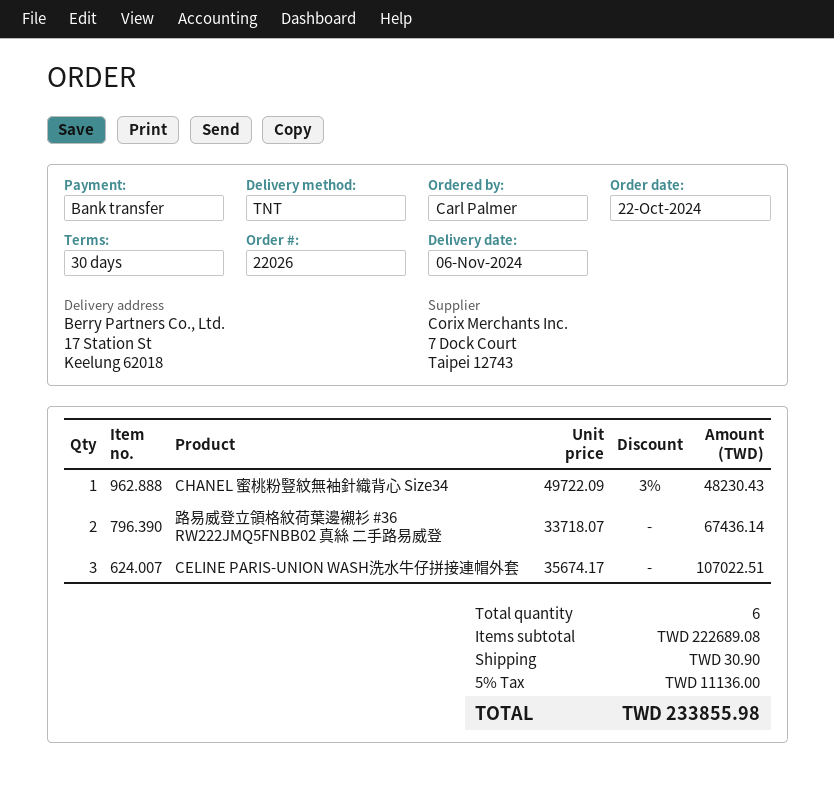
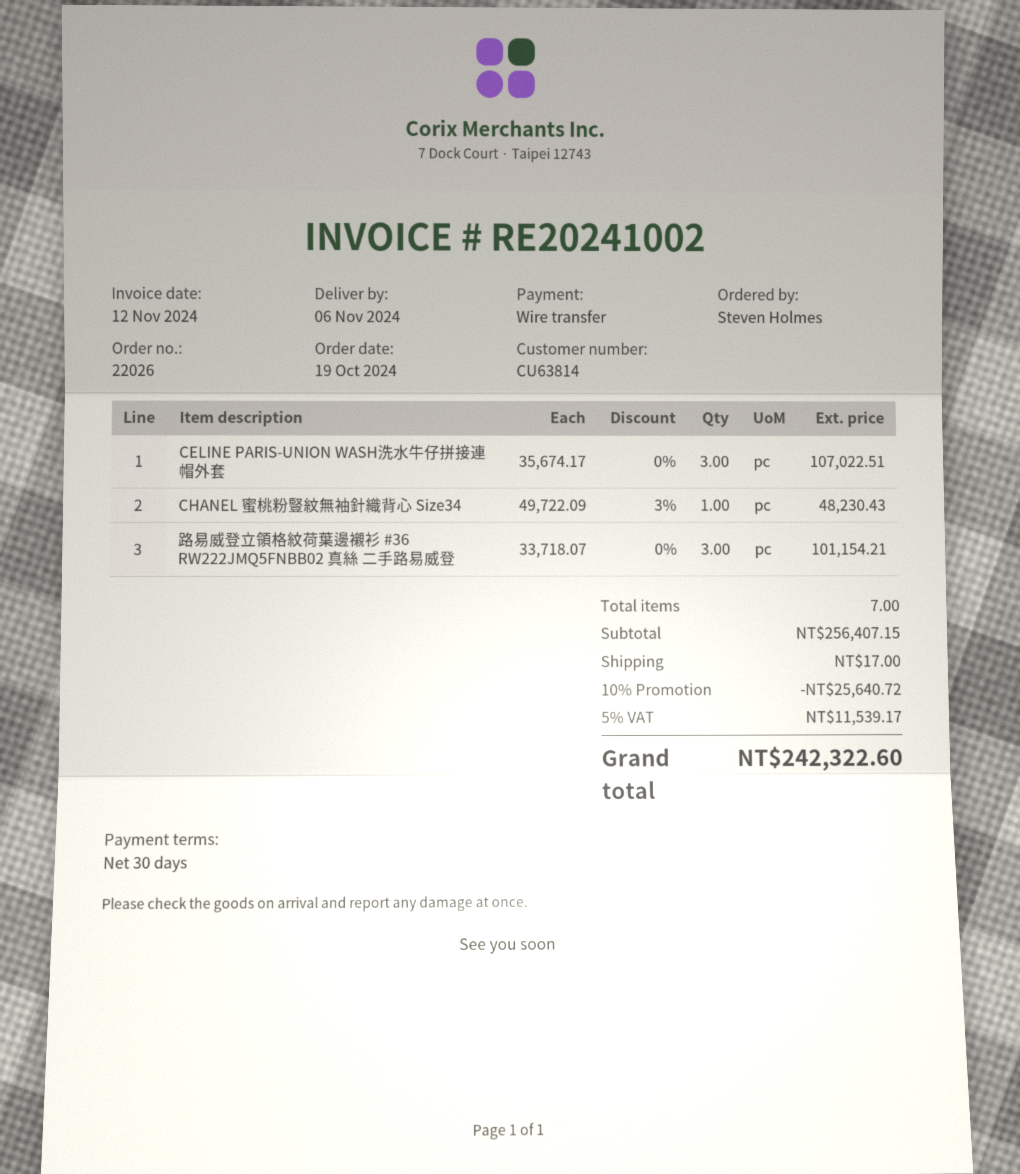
order date: 2024-10-22 -> 2024-10-19
ordered by: Carl Palmer -> Steven Holmes
路易威登立領格紋荷葉邊襯衫 #36 RW222JMQ5FNBB02 真絲 二手路易威登: 2 x 33718.07 = 67436.14 -> 3 x 33718.07 = 101154.21
total quantity: 6 -> 7
subtotal: 222689.08 -> 256407.15
discount: none -> 10% = 25640.72
shipping: 30.90 -> 17.00
tax: 5% = 11136.00 -> 5% = 11539.17
total: 233855.98 -> 242322.60

